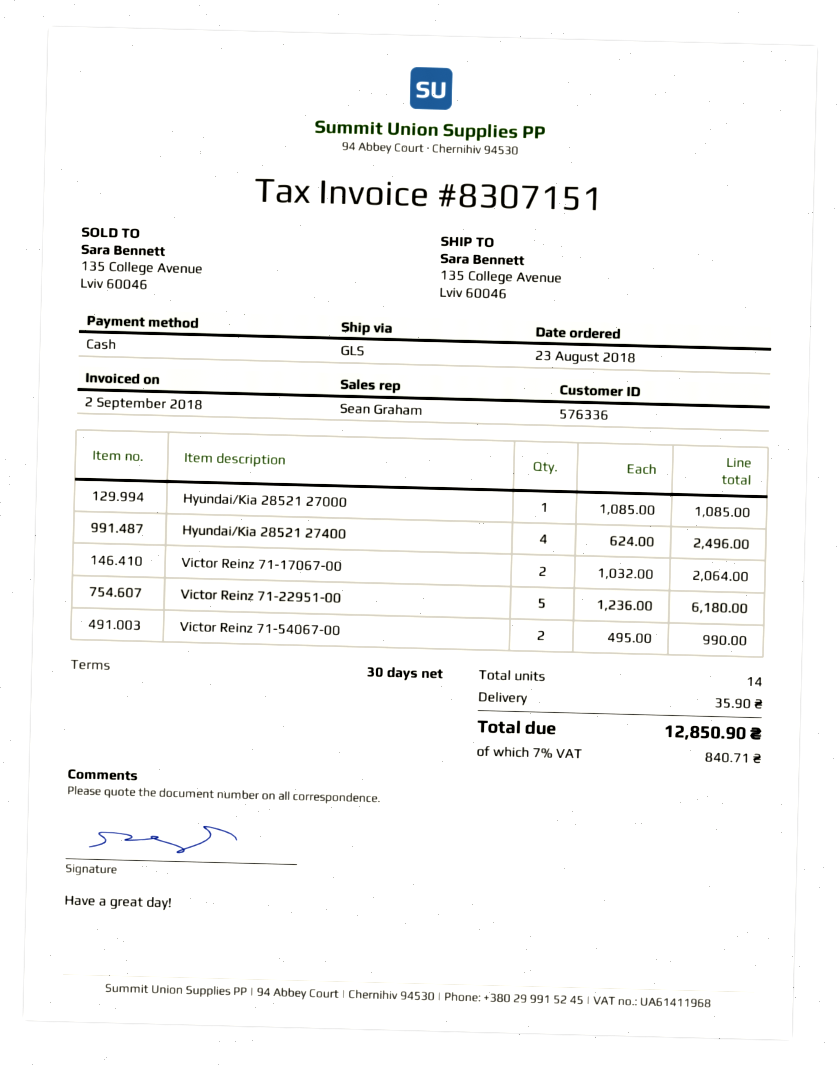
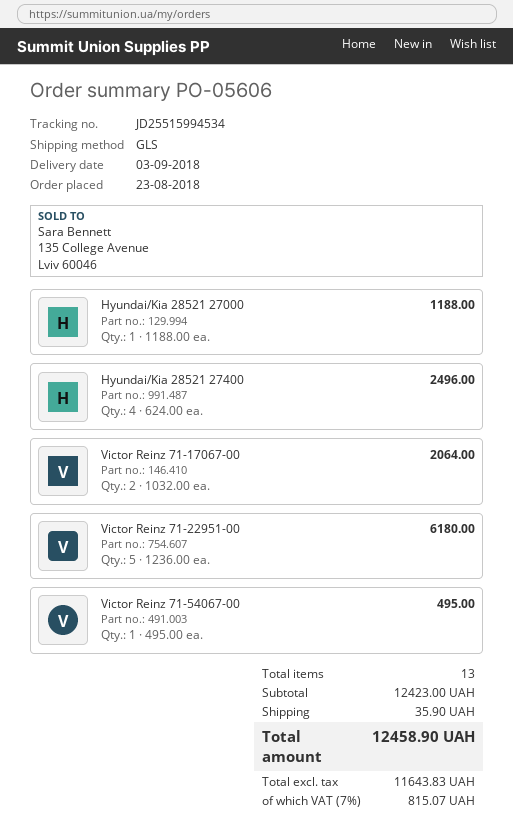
Hyundai/Kia 28521 27000: 1 x 1085.00 = 1085.00 -> 1 x 1188.00 = 1188.00
Victor Reinz 71-54067-00: 2 x 495.00 = 990.00 -> 1 x 495.00 = 495.00
total quantity: 14 -> 13
tax: 7% = 840.71 -> 7% = 815.07
total: 12850.90 -> 12458.90

